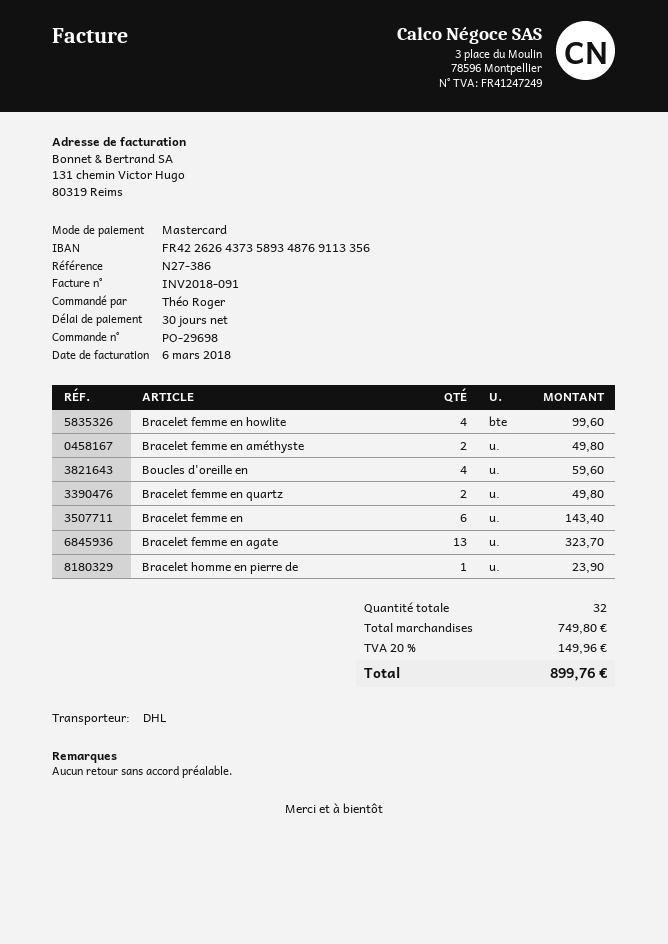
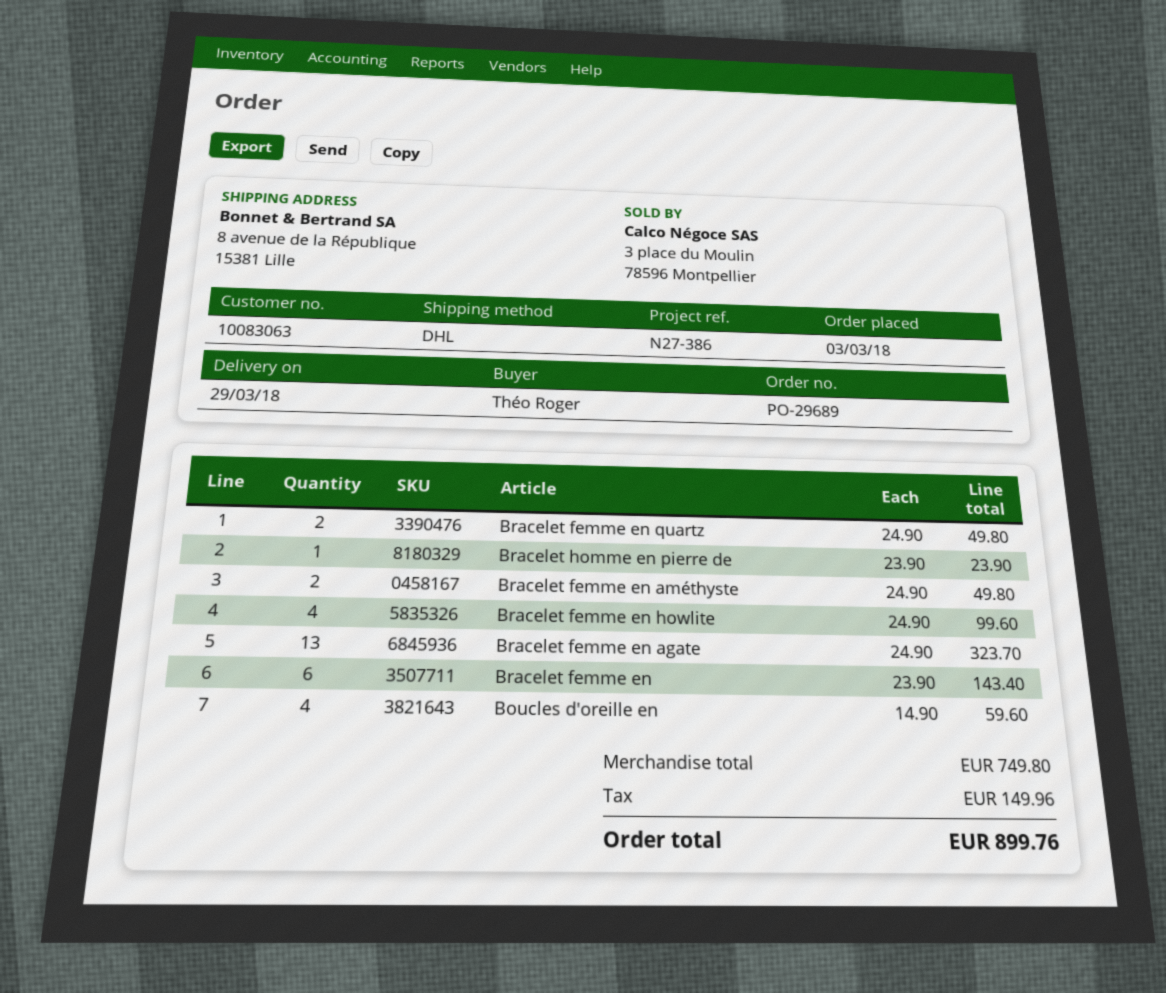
order number: PO-29698 -> PO-29689

